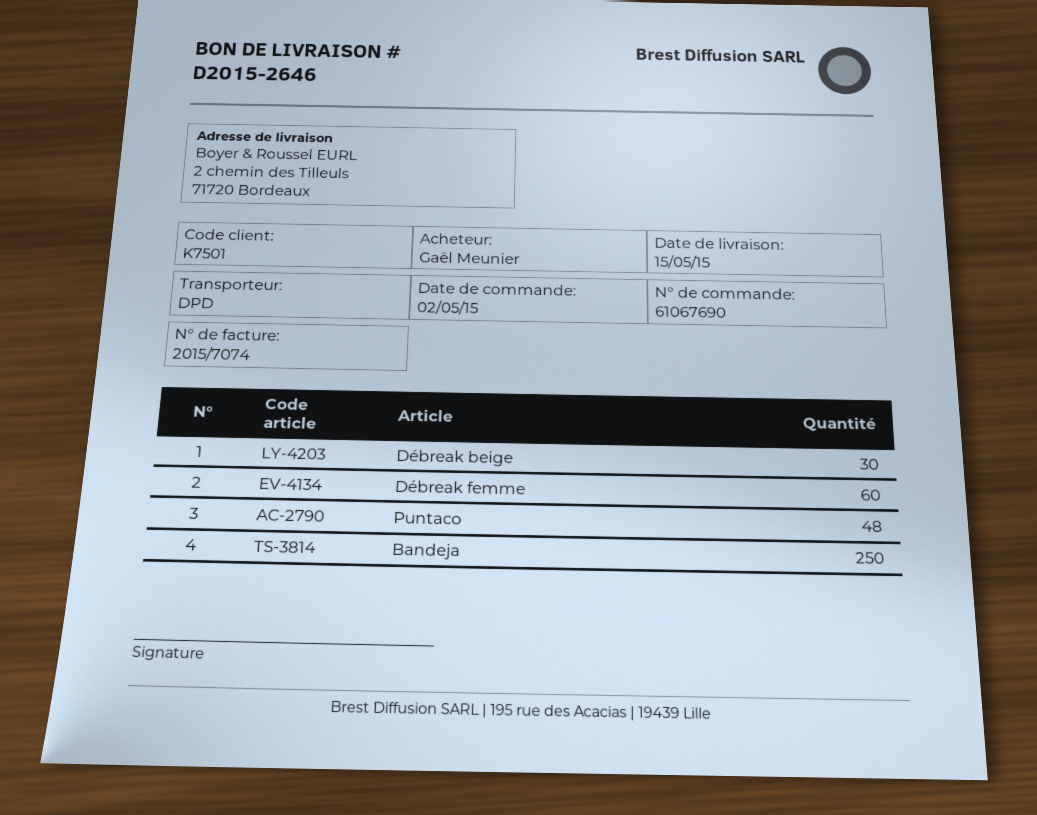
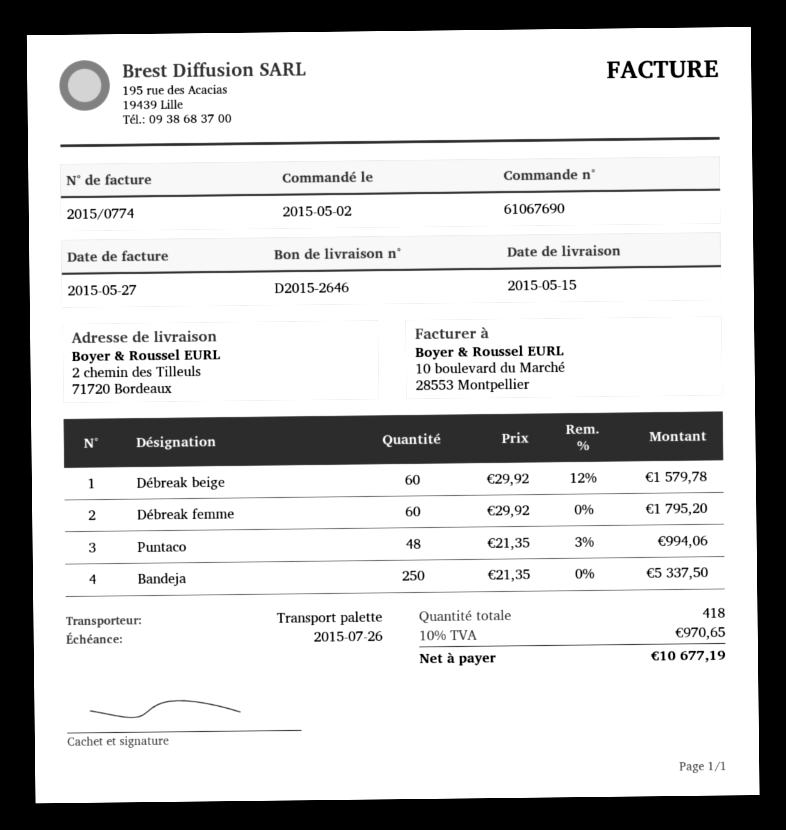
invoice number: 2015/7074 -> 2015/0774
shipping method: DPD -> pallet freight
Débreak beige: 30 -> 60

